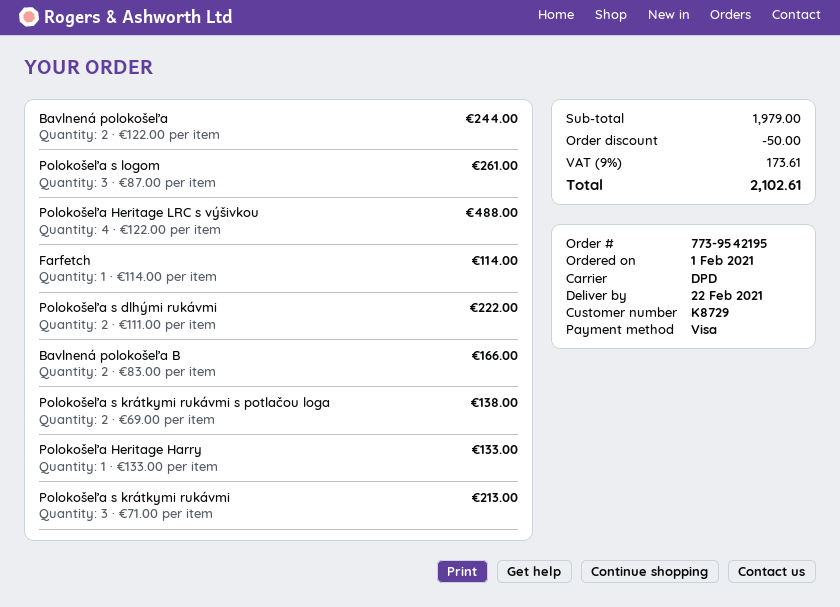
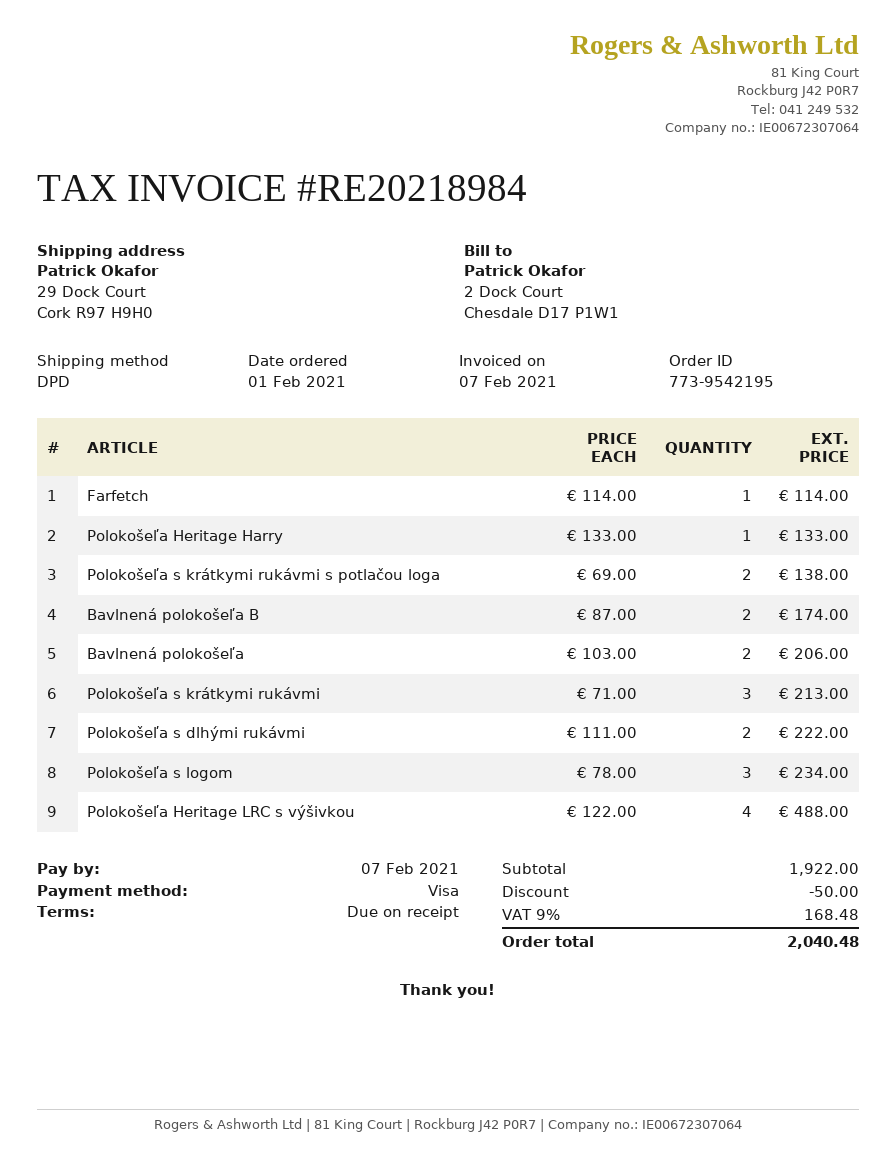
Bavlnená polokošeľa: 2 x 122.00 = 244.00 -> 2 x 103.00 = 206.00
Polokošeľa s logom: 3 x 87.00 = 261.00 -> 3 x 78.00 = 234.00
Bavlnená polokošeľa B: 2 x 83.00 = 166.00 -> 2 x 87.00 = 174.00
subtotal: 1979.00 -> 1922.00
tax: 9% = 173.61 -> 9% = 168.48
total: 2102.61 -> 2040.48

